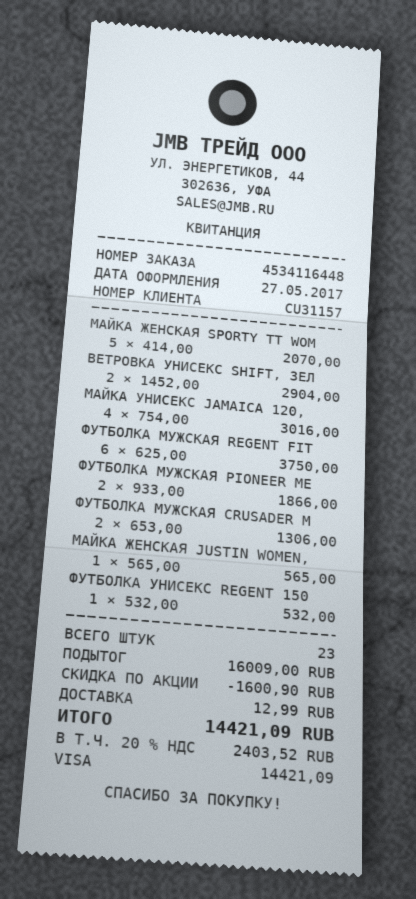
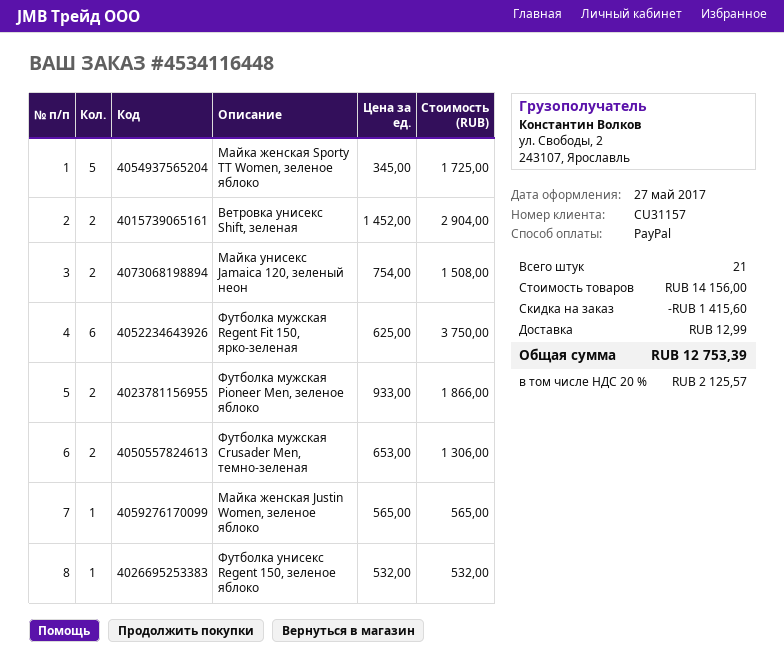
payment method: Visa -> PayPal
МАЙКА ЖЕНСКАЯ SPORTY TT WOM: 5 x 414.00 = 2070.00 -> 5 x 345.00 = 1725.00
МАЙКА УНИСЕКС JAMAICA 120,: 4 x 754.00 = 3016.00 -> 2 x 754.00 = 1508.00
total quantity: 23 -> 21
subtotal: 16009.00 -> 14156.00
discount: 1600.90 -> 1415.60
tax: 20% = 2403.52 -> 20% = 2125.57
total: 14421.09 -> 12753.39

